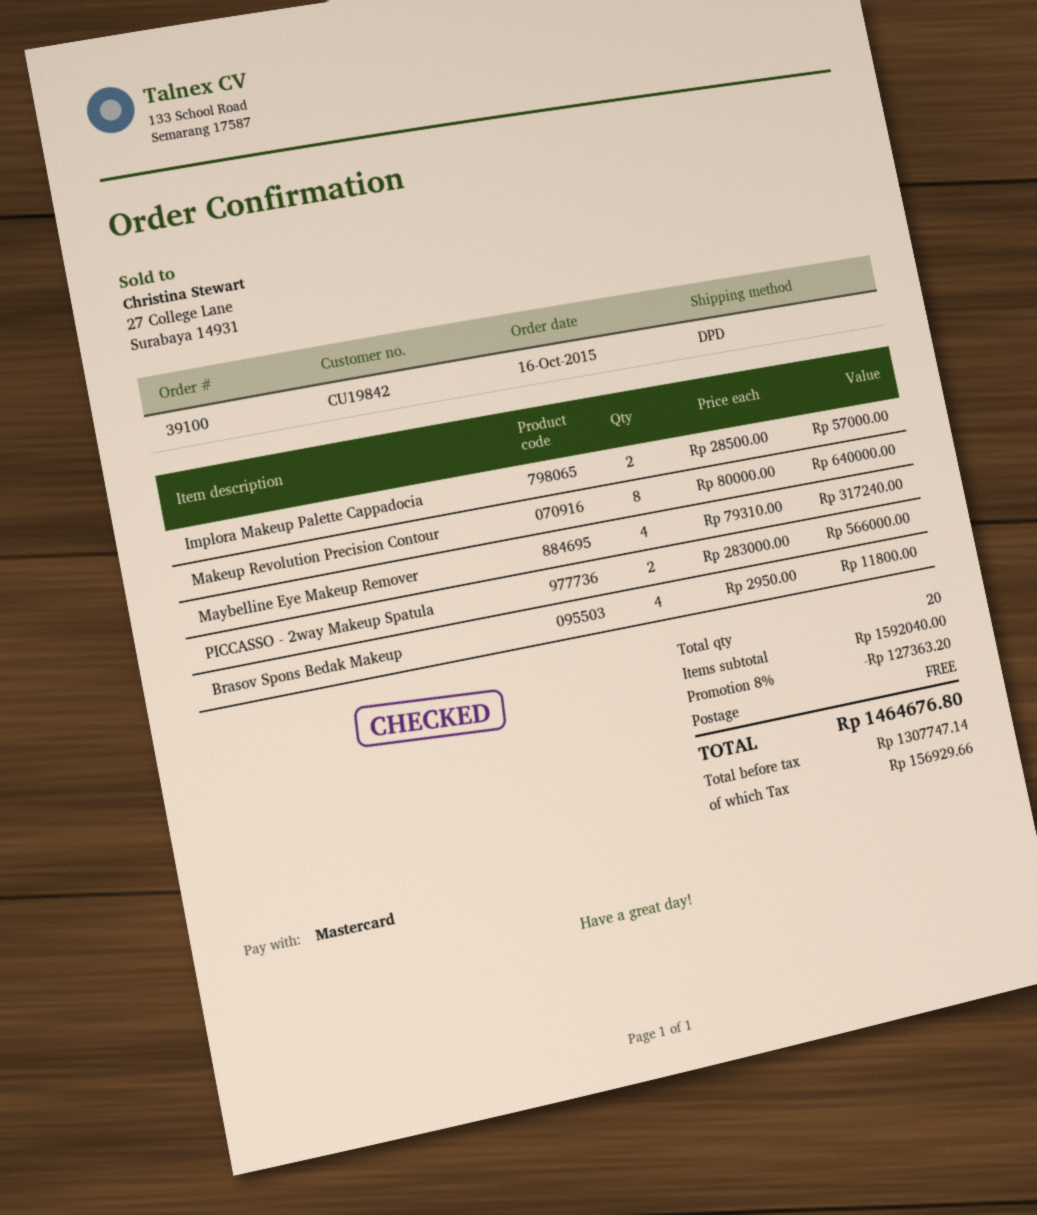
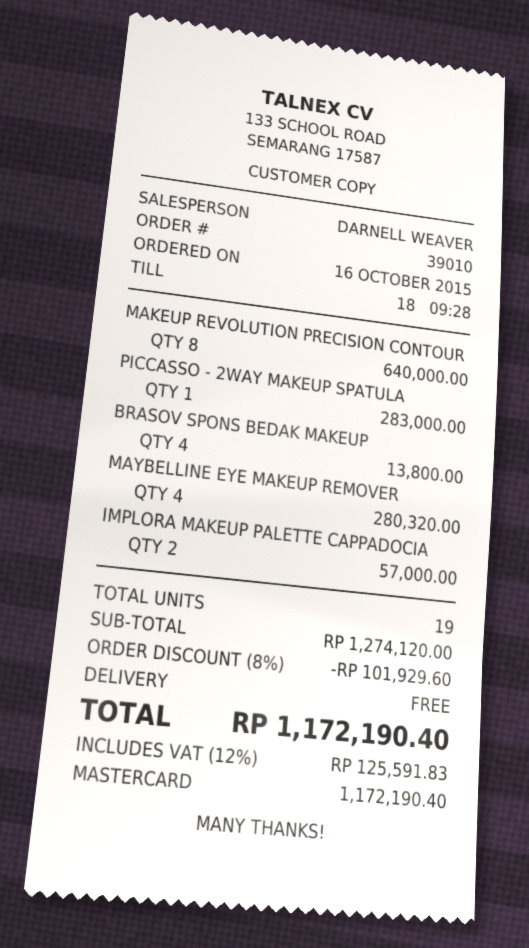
order number: 39100 -> 39010
Maybelline Eye Makeup Remover: 4 for 317240.00 -> 4 for 280320.00
PICCASSO - 2way Makeup Spatula: 2 for 566000.00 -> 1 for 283000.00
Brasov Spons Bedak Makeup: 4 for 11800.00 -> 4 for 13800.00
total quantity: 20 -> 19
subtotal: 1592040.00 -> 1274120.00
discount: 8% = 127363.20 -> 8% = 101929.60
tax: 156929.66 -> 125591.83
total: 1464676.80 -> 1172190.40

